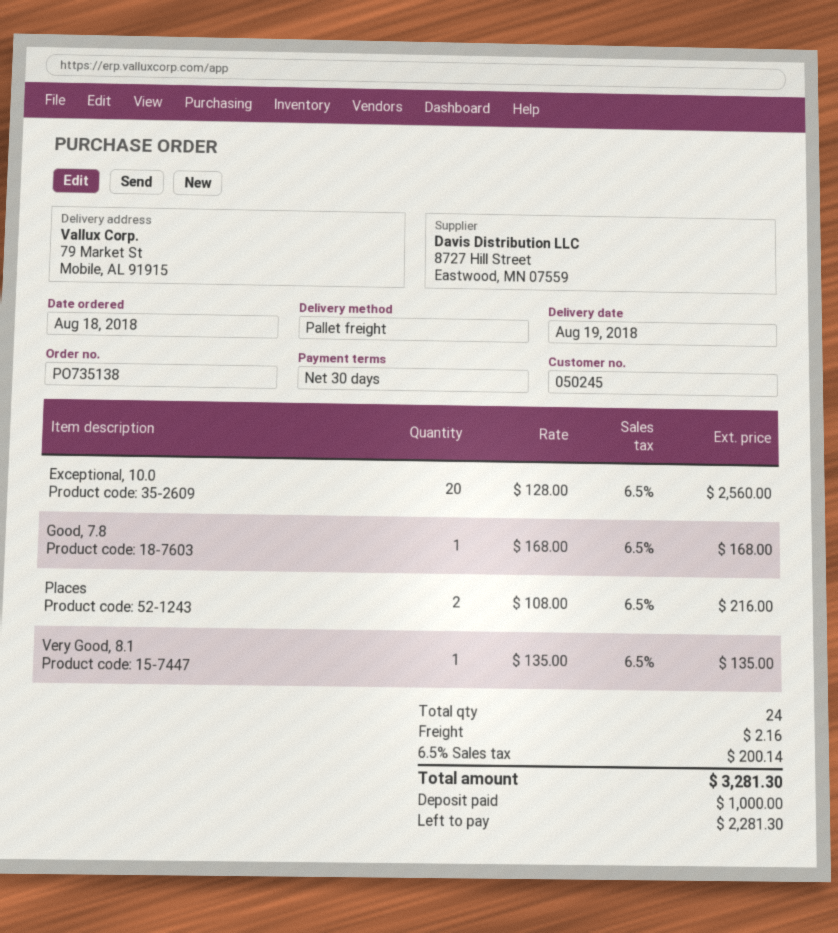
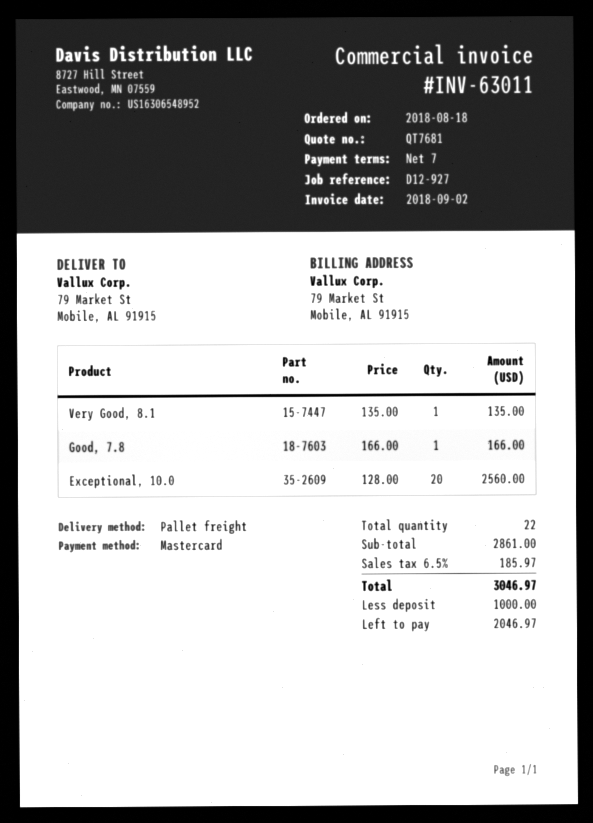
payment terms: 30 days -> 7 days
Good, 7.8: 1 x 168.00 = 168.00 -> 1 x 166.00 = 166.00
Places: 2 x 108.00 = 216.00 -> none
total quantity: 24 -> 22
shipping: 2.16 -> none
tax: 6.5% = 200.14 -> 6.5% = 185.97
total: 3281.30 -> 3046.97
balance: 2281.30 -> 2046.97

